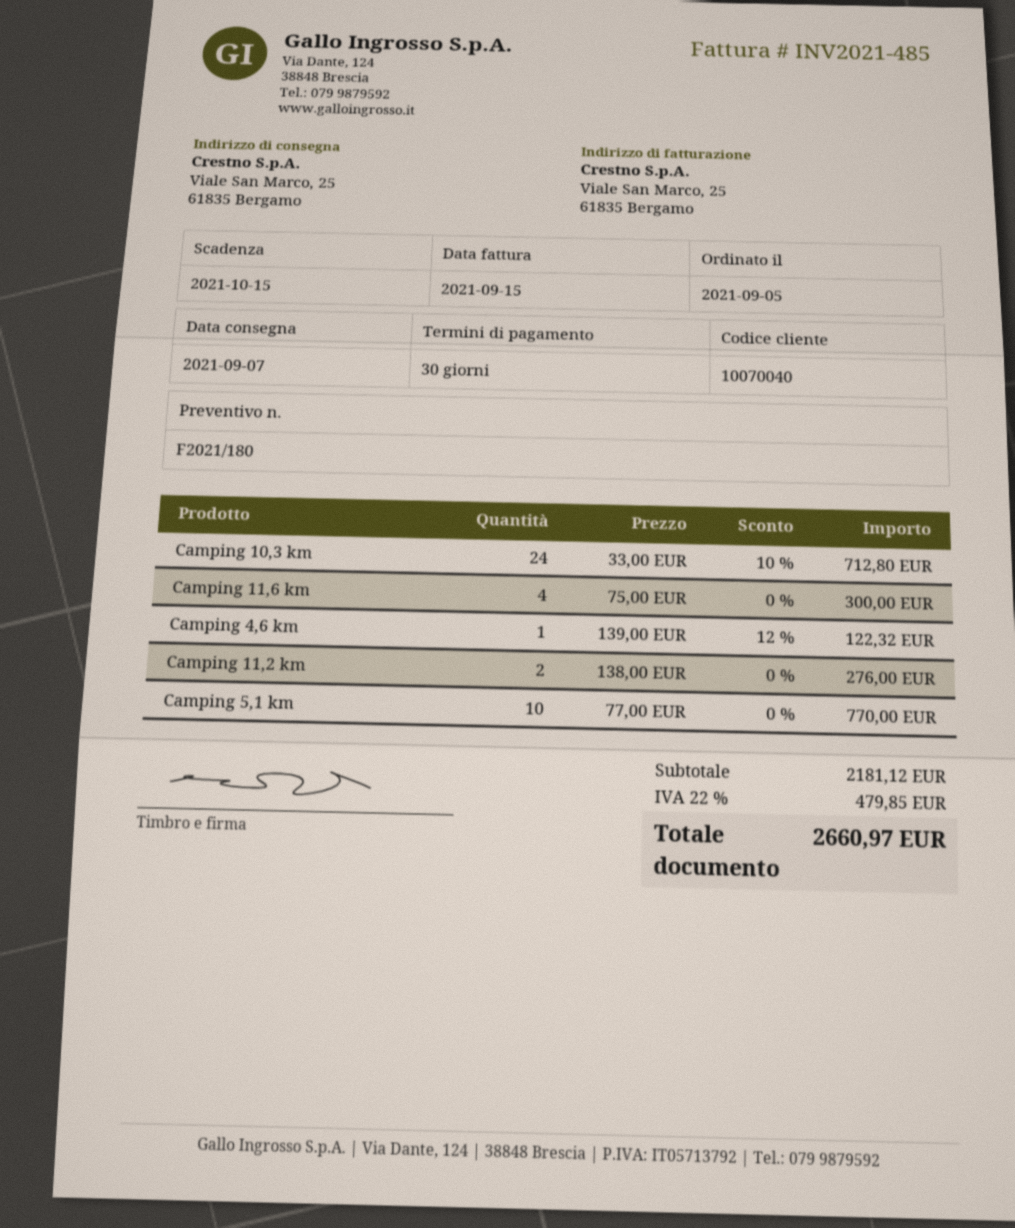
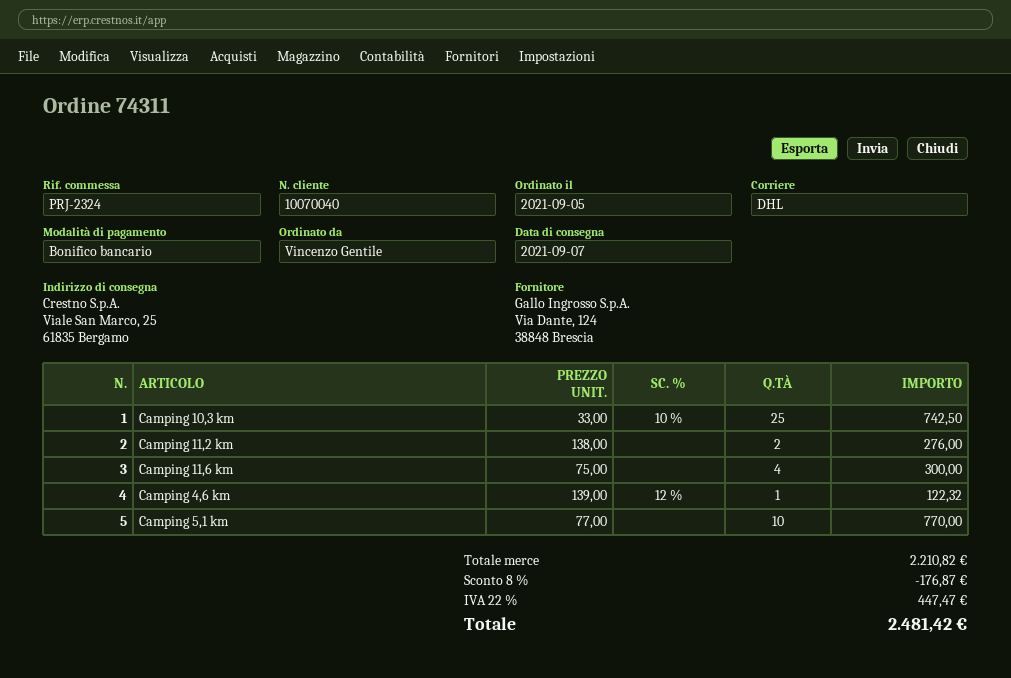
Camping 10,3 km: 24 x 33.00 - 10% = 712.80 -> 25 x 33.00 - 10% = 742.50
subtotal: 2181.12 -> 2210.82
discount: none -> 8% = 176.87
tax: 22% = 479.85 -> 22% = 447.47
total: 2660.97 -> 2481.42

